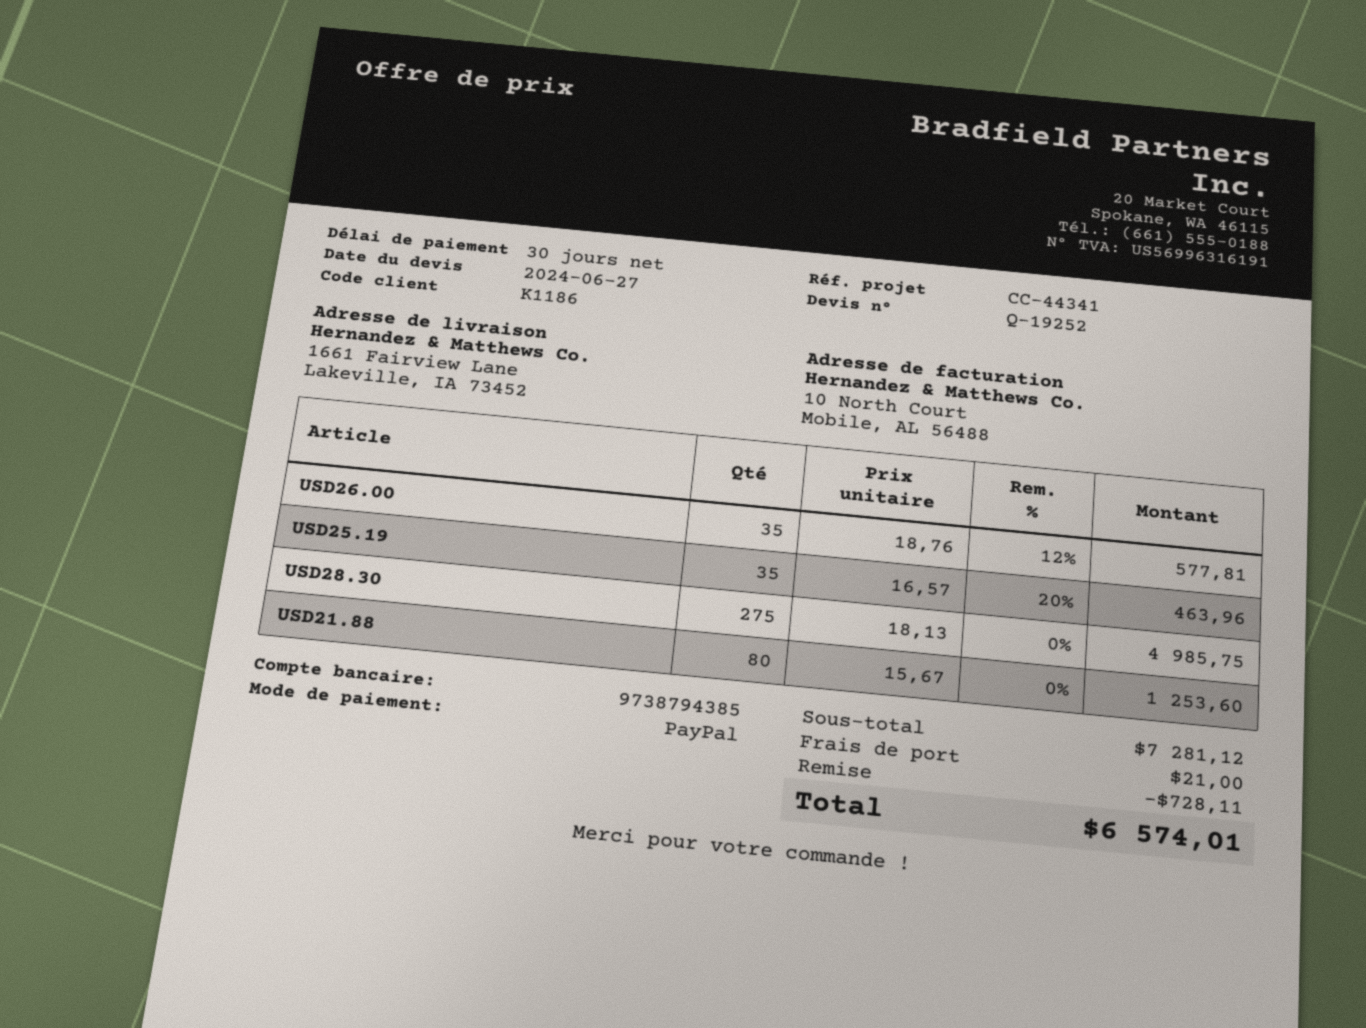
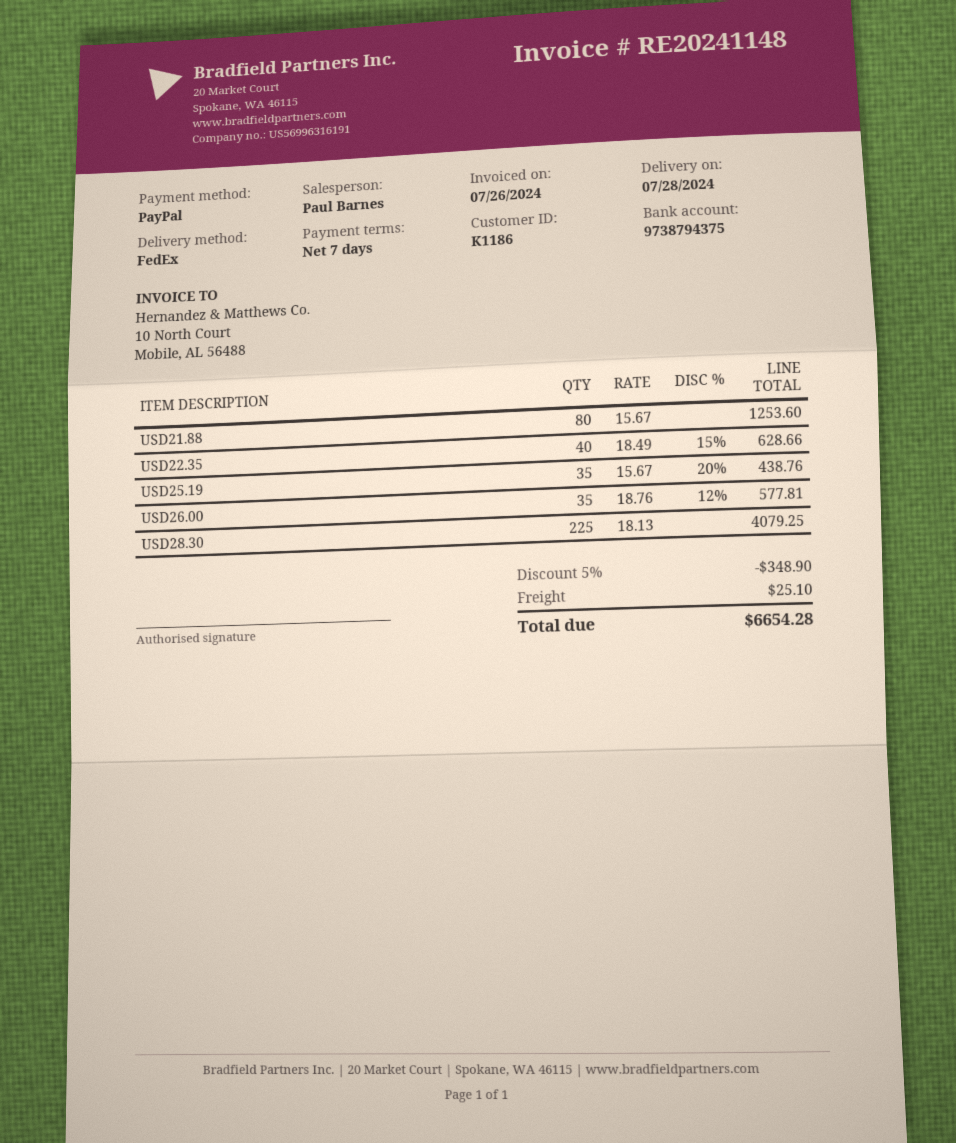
payment terms: 30 days -> 7 days
bank account: 9738794385 -> 9738794375
USD25.19: 35 x 16.57 - 20% = 463.96 -> 35 x 15.67 - 20% = 438.76
USD28.30: 275 x 18.13 = 4985.75 -> 225 x 18.13 = 4079.25
USD22.35: none -> 40 x 18.49 - 15% = 628.66
discount: 728.11 -> 348.90
shipping: 21.00 -> 25.10
total: 6574.01 -> 6654.28

